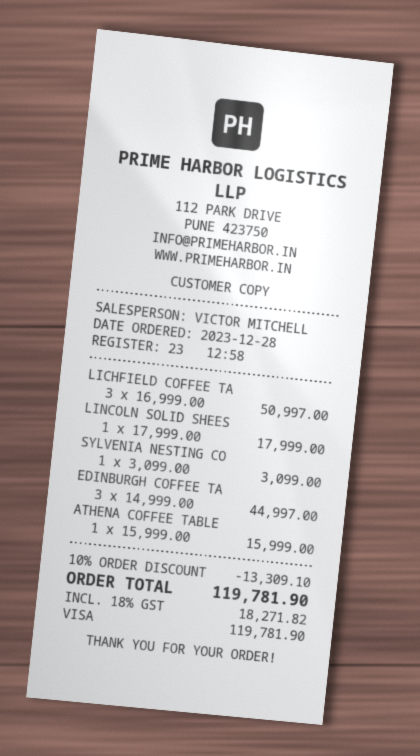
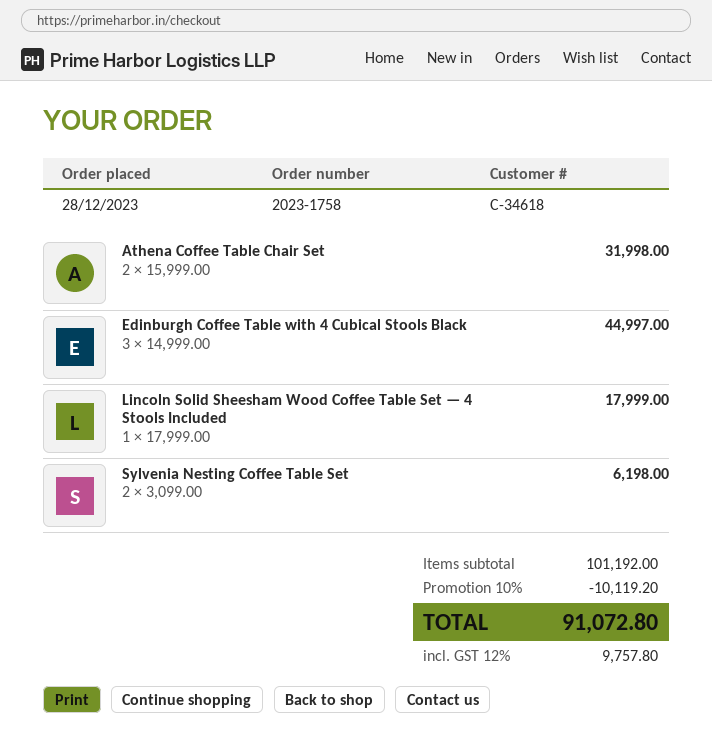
LICHFIELD COFFEE TA: 3 x 16999.00 = 50997.00 -> none
SYLVENIA NESTING CO: 1 x 3099.00 = 3099.00 -> 2 x 3099.00 = 6198.00
ATHENA COFFEE TABLE: 1 x 15999.00 = 15999.00 -> 2 x 15999.00 = 31998.00
discount: 10% = 13309.10 -> 10% = 10119.20
tax: 18% = 18271.82 -> 12% = 9757.80
total: 119781.90 -> 91072.80

